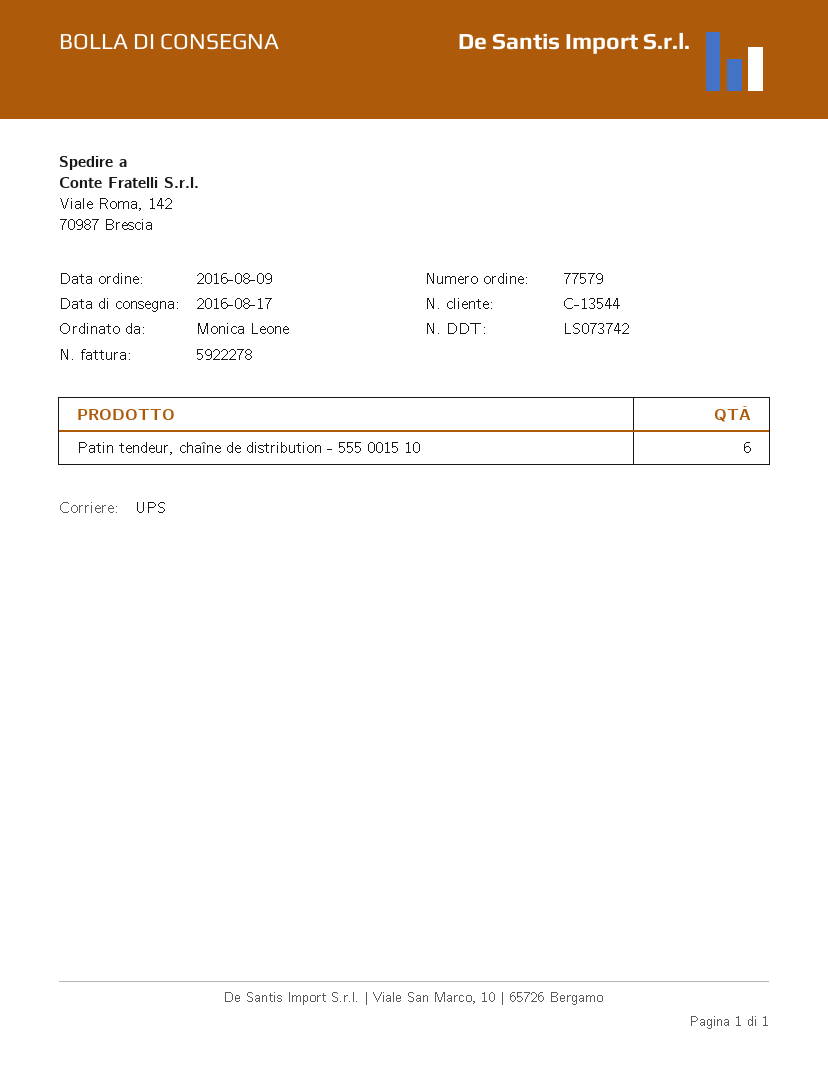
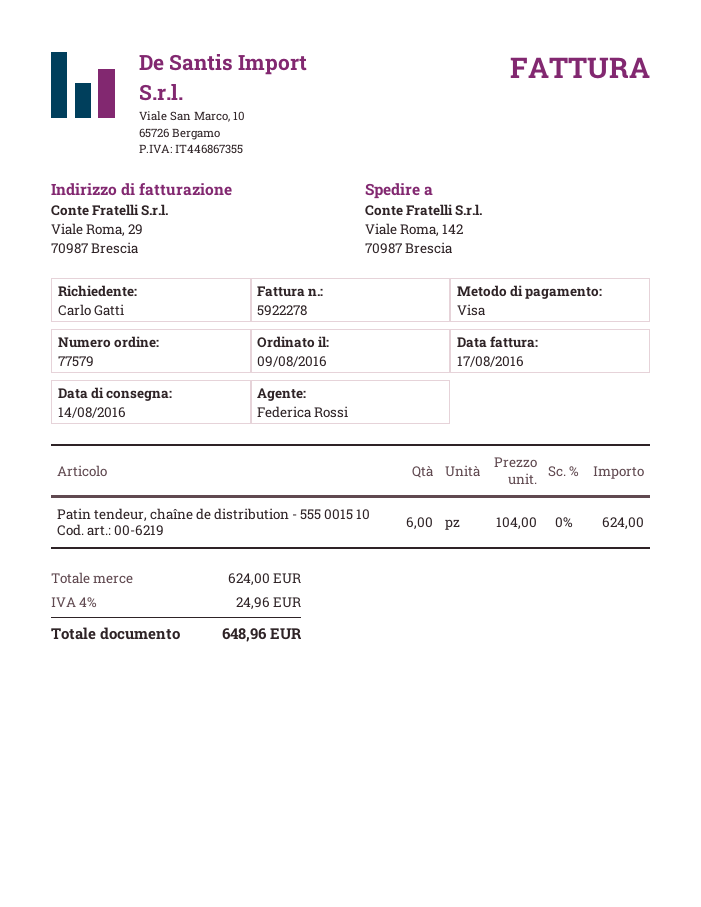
delivery date: 2016-08-17 -> 2016-08-14
ordered by: Monica Leone -> Carlo Gatti

